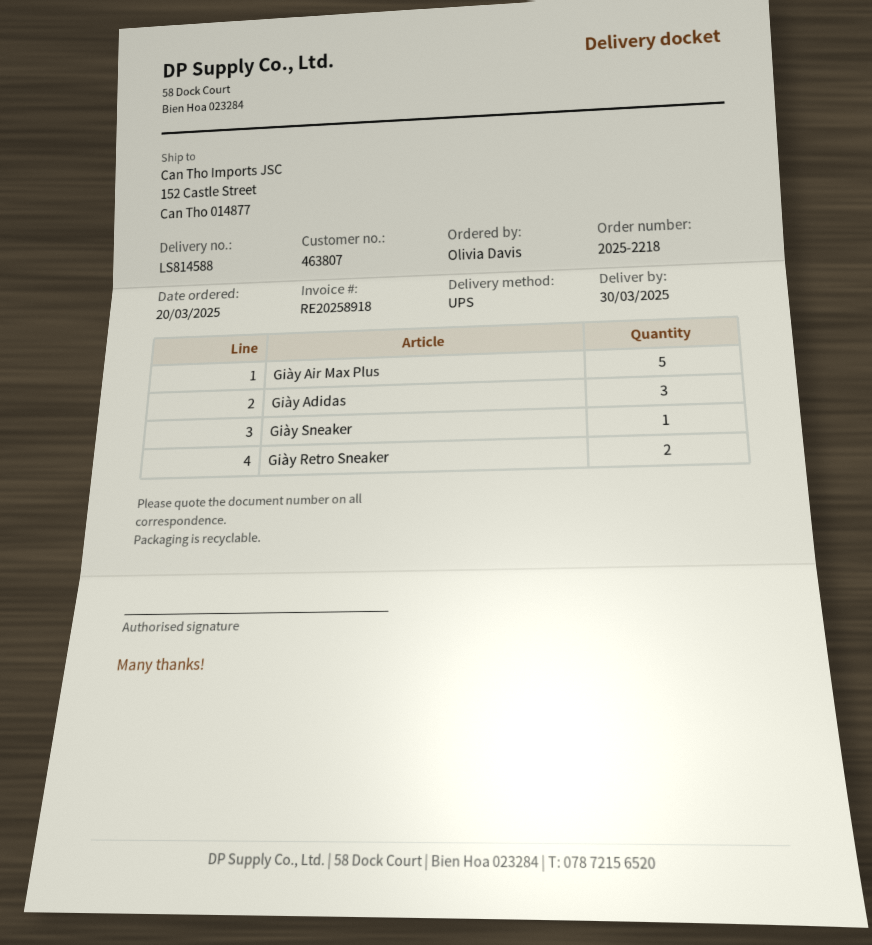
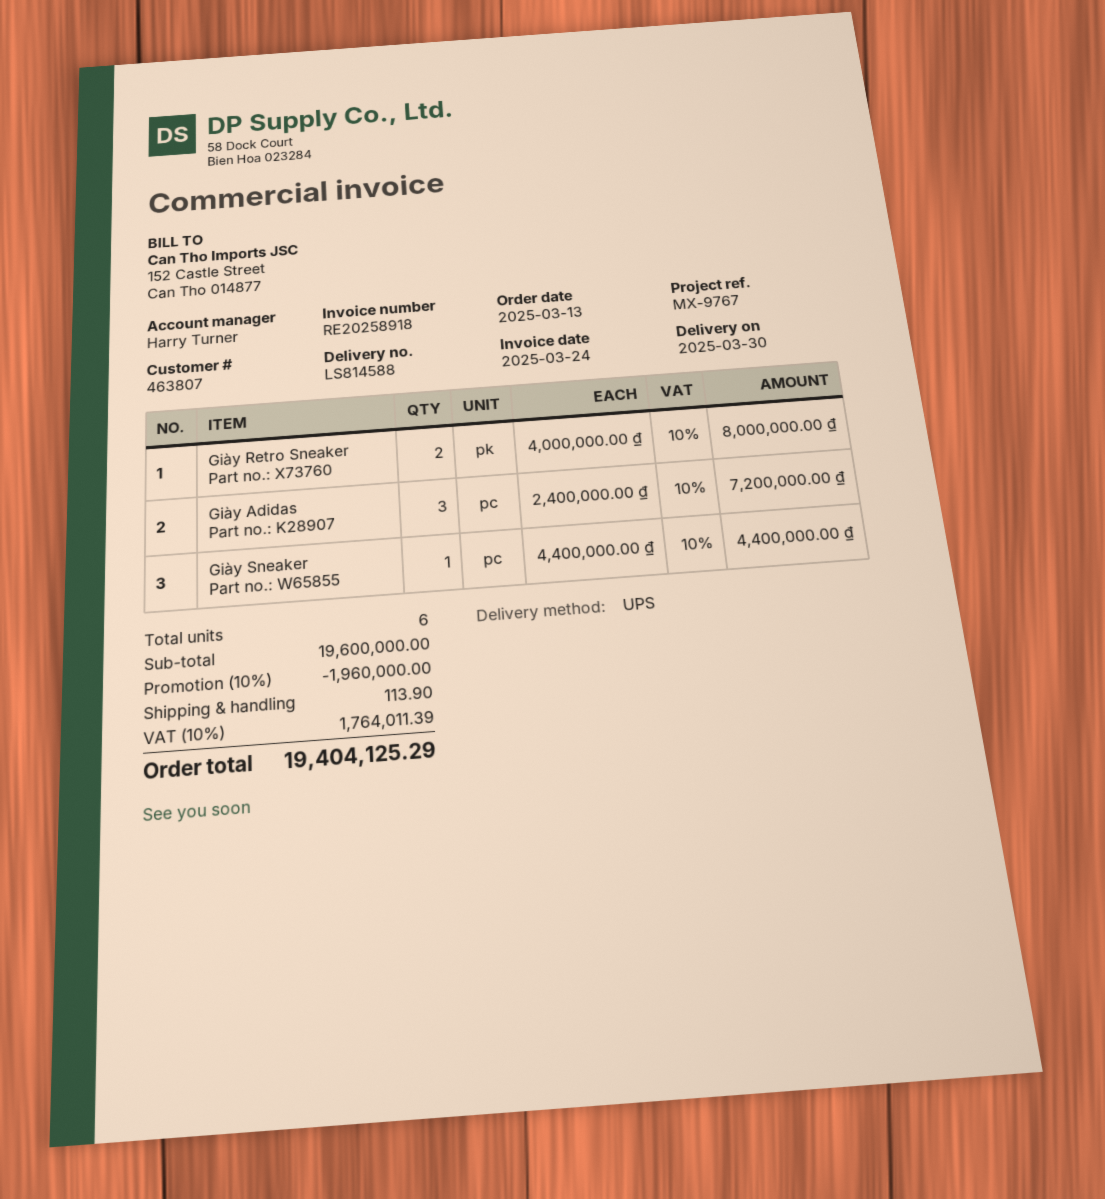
order date: 2025-03-20 -> 2025-03-13
Giày Air Max Plus: 5 -> none

